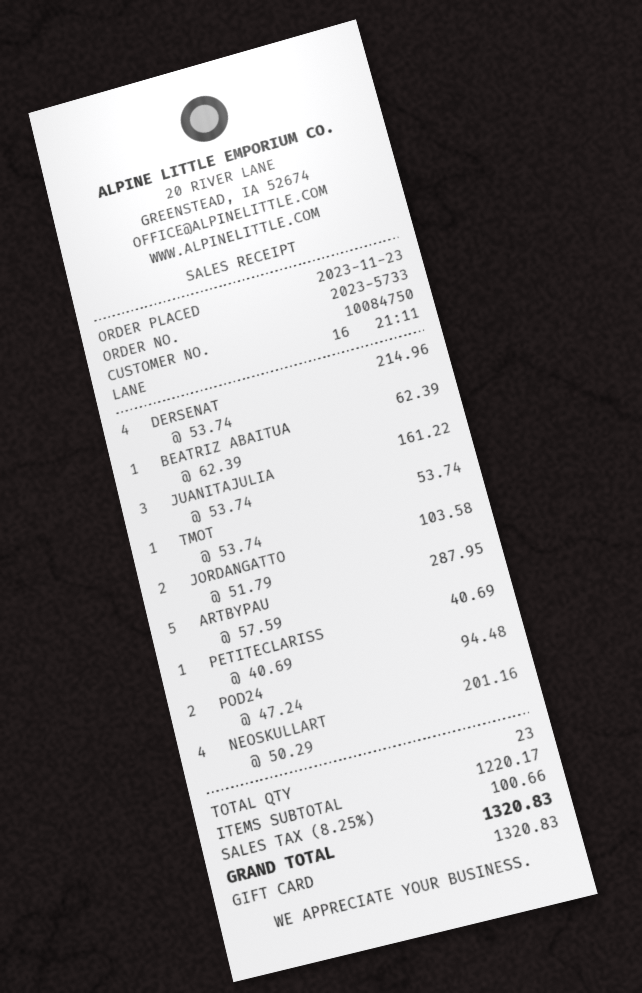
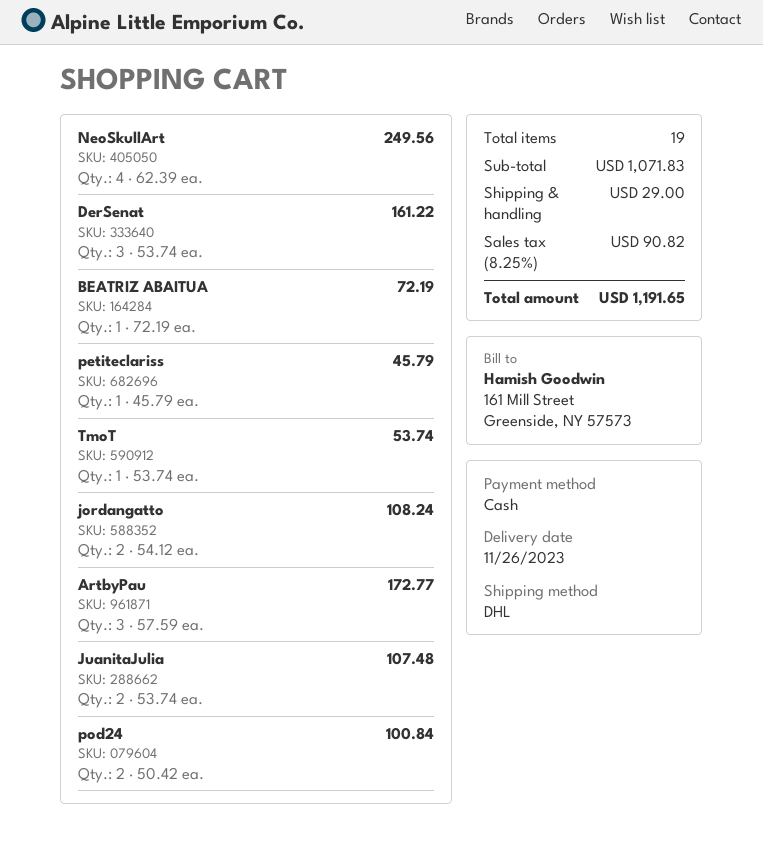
payment method: gift card -> cash
DERSENAT: 4 x 53.74 = 214.96 -> 3 x 53.74 = 161.22
BEATRIZ ABAITUA: 1 x 62.39 = 62.39 -> 1 x 72.19 = 72.19
JUANITAJULIA: 3 x 53.74 = 161.22 -> 2 x 53.74 = 107.48
JORDANGATTO: 2 x 51.79 = 103.58 -> 2 x 54.12 = 108.24
ARTBYPAU: 5 x 57.59 = 287.95 -> 3 x 57.59 = 172.77
PETITECLARISS: 1 x 40.69 = 40.69 -> 1 x 45.79 = 45.79
POD24: 2 x 47.24 = 94.48 -> 2 x 50.42 = 100.84
NEOSKULLART: 4 x 50.29 = 201.16 -> 4 x 62.39 = 249.56
total quantity: 23 -> 19
subtotal: 1220.17 -> 1071.83
shipping: none -> 29.00
tax: 8.25% = 100.66 -> 8.25% = 90.82
total: 1320.83 -> 1191.65

